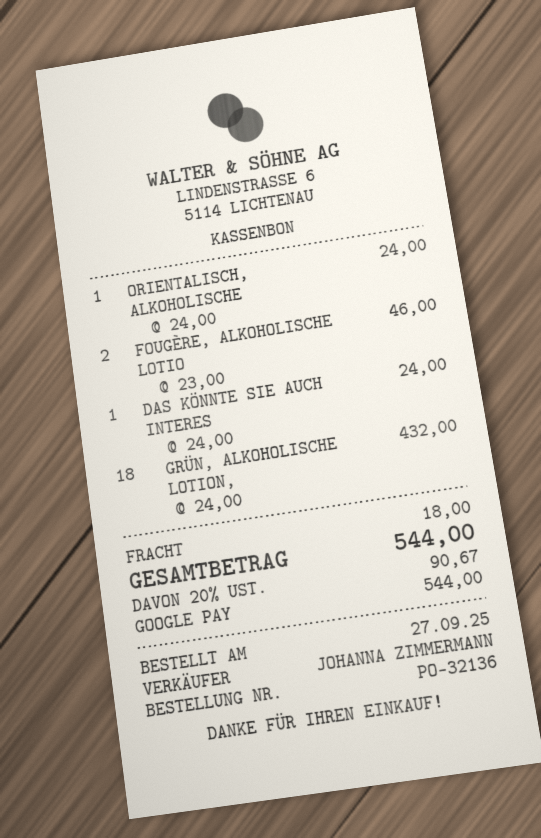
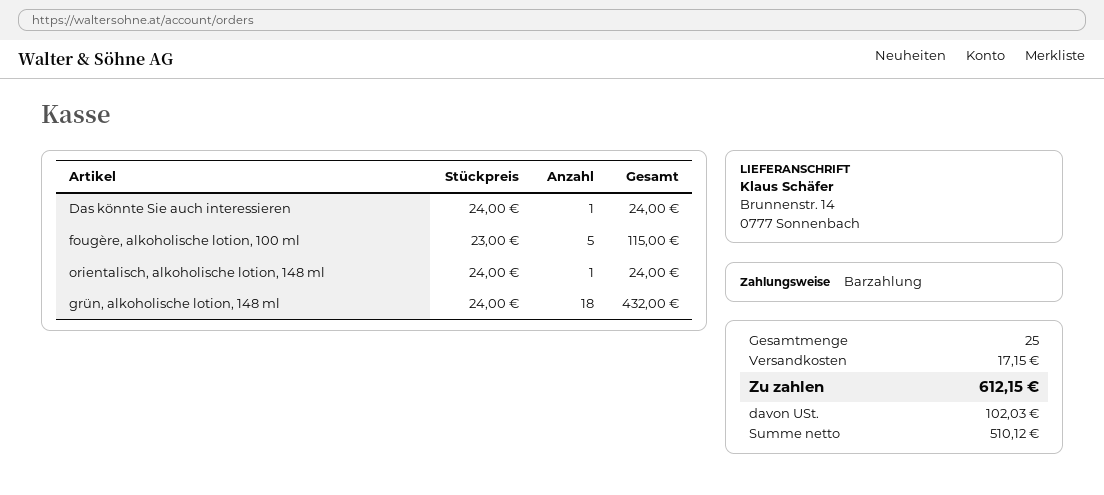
payment method: Google Pay -> cash
FOUGÈRE, ALKOHOLISCHE LOTIO: 2 x 23.00 = 46.00 -> 5 x 23.00 = 115.00
shipping: 18.00 -> 17.15
tax: 90.67 -> 102.03
total: 544.00 -> 612.15

